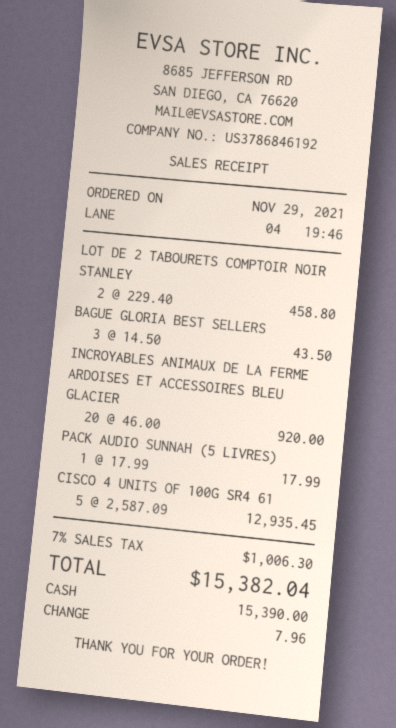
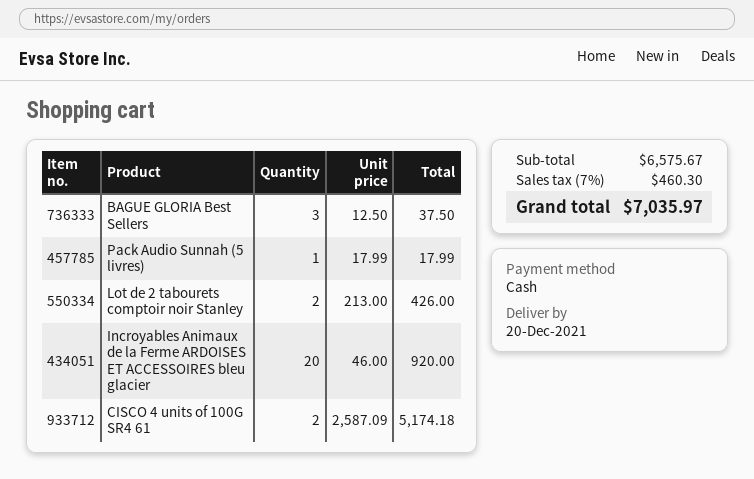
LOT DE 2 TABOURETS COMPTOIR NOIR STANLEY: 2 x 229.40 = 458.80 -> 2 x 213.00 = 426.00
BAGUE GLORIA BEST SELLERS: 3 x 14.50 = 43.50 -> 3 x 12.50 = 37.50
CISCO 4 UNITS OF 100G SR4 61: 5 x 2587.09 = 12935.45 -> 2 x 2587.09 = 5174.18
tax: 7% = 1006.30 -> 7% = 460.30
total: 15382.04 -> 7035.97

